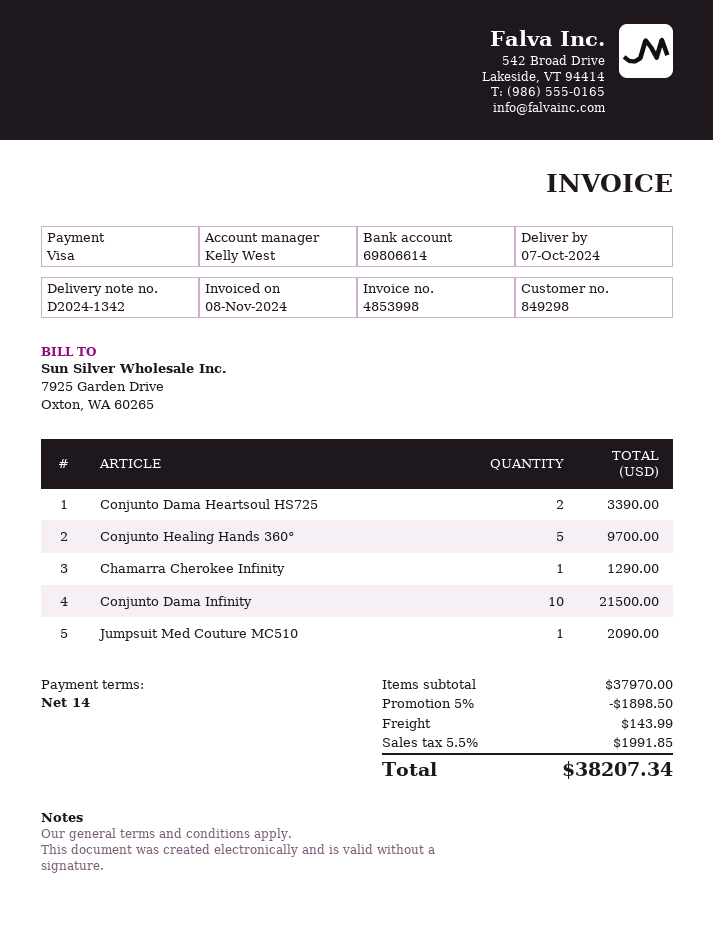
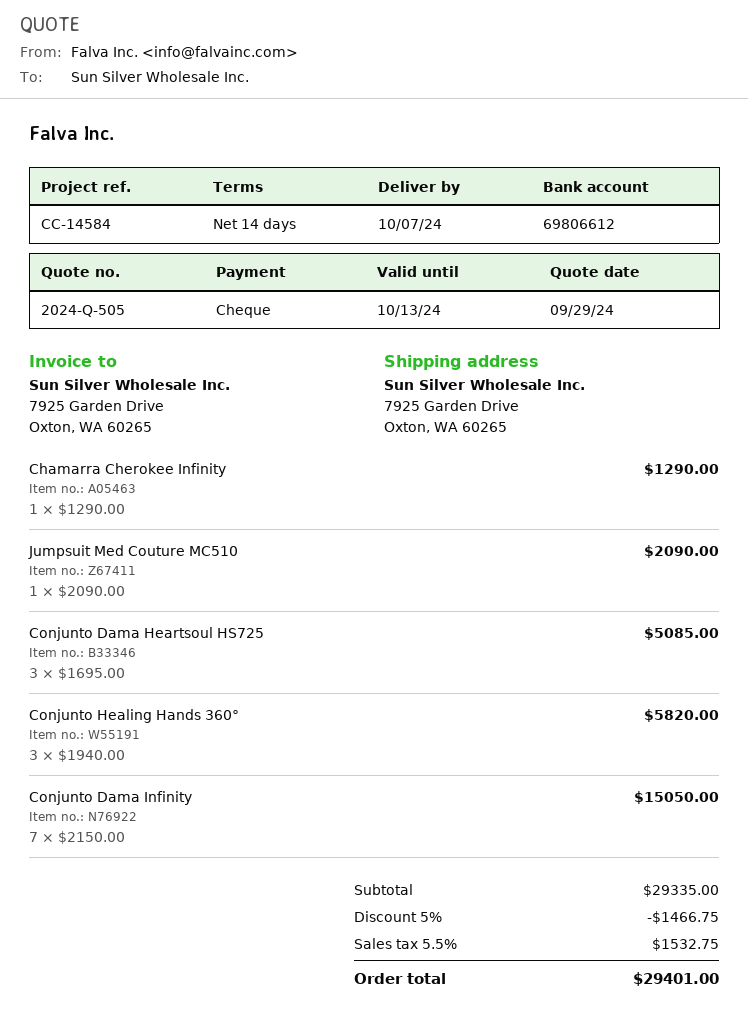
payment method: Visa -> cheque
bank account: 69806614 -> 69806612
Conjunto Dama Heartsoul HS725: 2 for 3390.00 -> 3 for 5085.00
Conjunto Healing Hands 360°: 5 for 9700.00 -> 3 for 5820.00
Conjunto Dama Infinity: 10 for 21500.00 -> 7 for 15050.00
subtotal: 37970.00 -> 29335.00
discount: 5% = 1898.50 -> 5% = 1466.75
shipping: 143.99 -> none
tax: 5.5% = 1991.85 -> 5.5% = 1532.75
total: 38207.34 -> 29401.00

